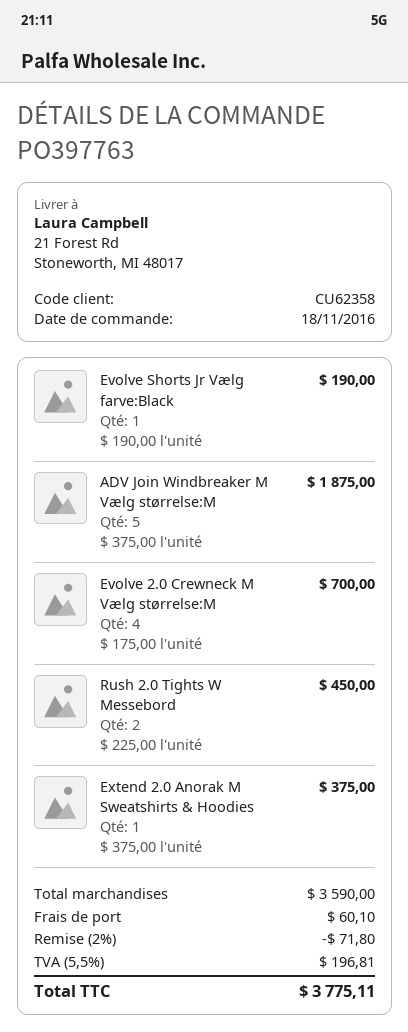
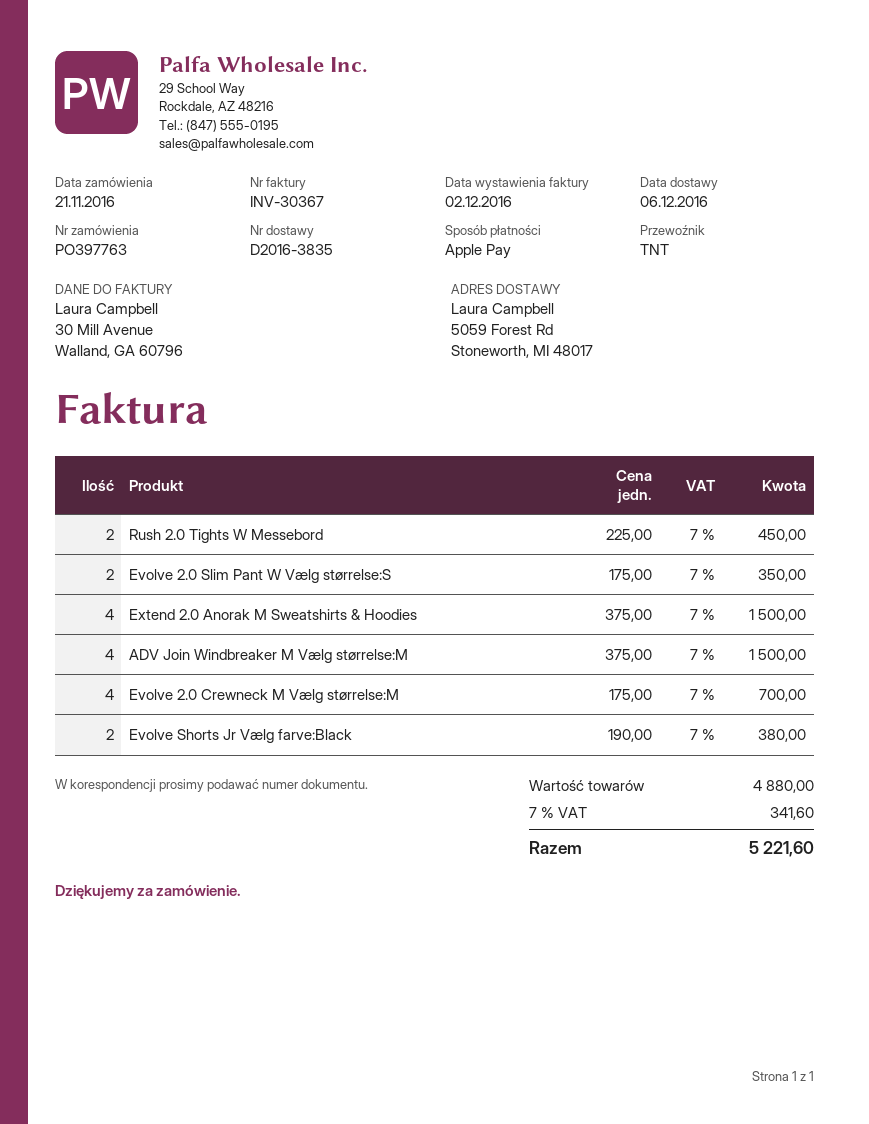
order date: 2016-11-18 -> 2016-11-21
ship to: 21 Forest Rd, Stoneworth, MI 48017 -> 5059 Forest Rd, Stoneworth, MI 48017
Evolve Shorts Jr Vælg farve:Black: 1 x 190.00 = 190.00 -> 2 x 190.00 = 380.00
ADV Join Windbreaker M Vælg størrelse:M: 5 x 375.00 = 1875.00 -> 4 x 375.00 = 1500.00
Extend 2.0 Anorak M Sweatshirts & Hoodies: 1 x 375.00 = 375.00 -> 4 x 375.00 = 1500.00
Evolve 2.0 Slim Pant W Vælg størrelse:S: none -> 2 x 175.00 = 350.00
subtotal: 3590.00 -> 4880.00
discount: 2% = 71.80 -> none
shipping: 60.10 -> none
tax: 5.5% = 196.81 -> 7% = 341.60
total: 3775.11 -> 5221.60

